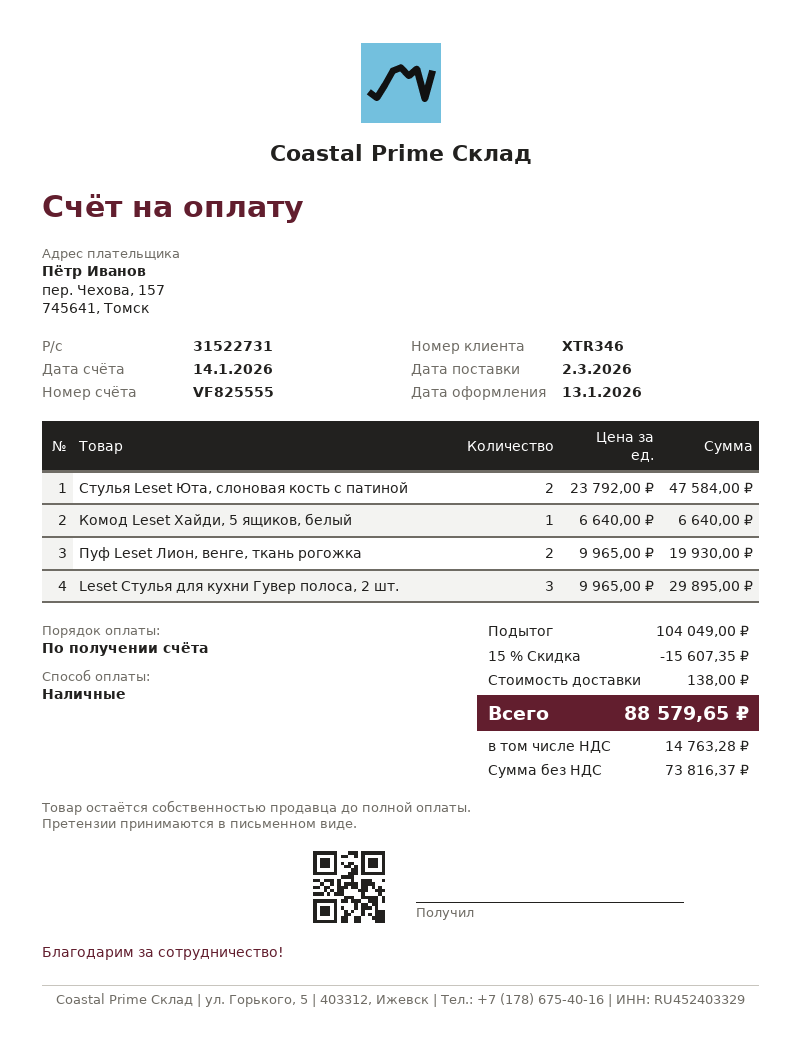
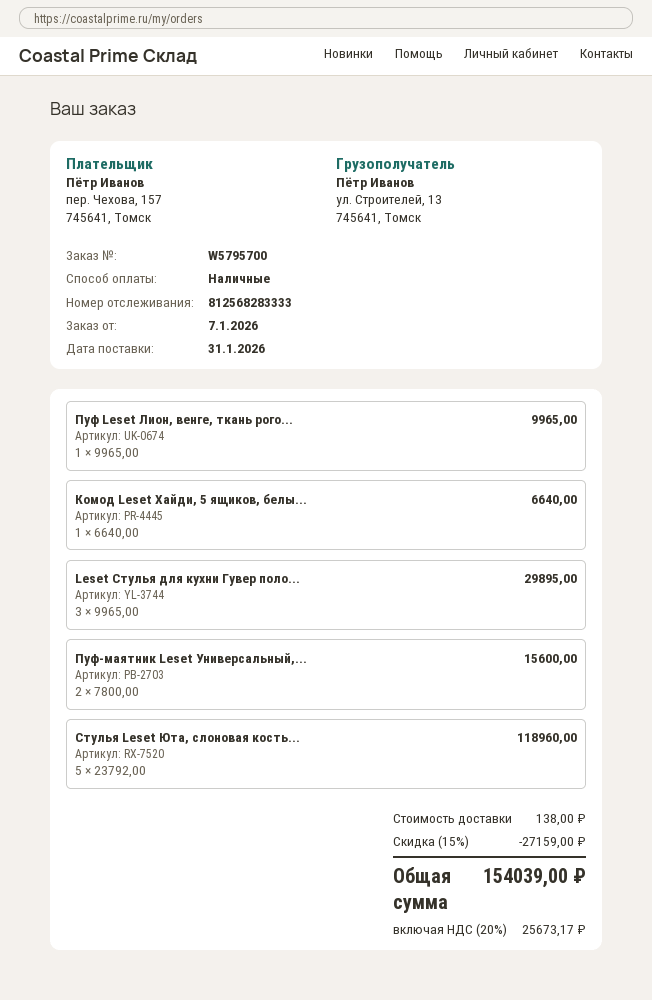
order date: 2026-01-13 -> 2026-01-07
delivery date: 2026-03-02 -> 2026-01-31
Стулья Leset Юта, слоновая кость с патиной: 2 x 23792.00 = 47584.00 -> 5 x 23792.00 = 118960.00
Пуф Leset Лион, венге, ткань рогожка: 2 x 9965.00 = 19930.00 -> 1 x 9965.00 = 9965.00
Пуф-маятник Leset Универсальный,...: none -> 2 x 7800.00 = 15600.00
discount: 15% = 15607.35 -> 15% = 27159.00
tax: 14763.28 -> 25673.17
total: 88579.65 -> 154039.00

